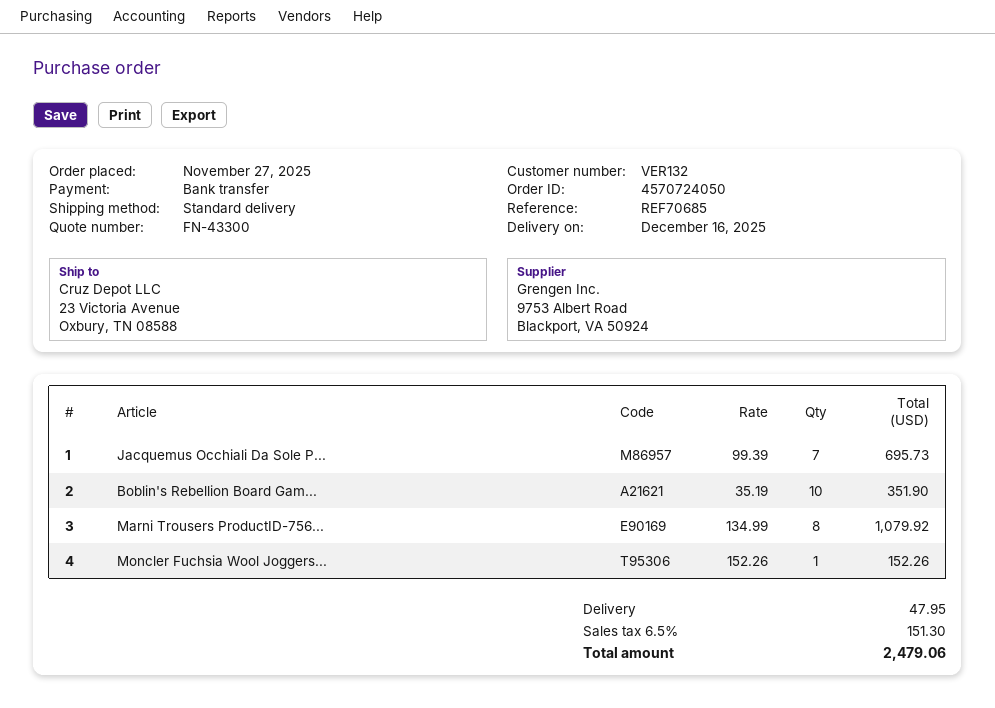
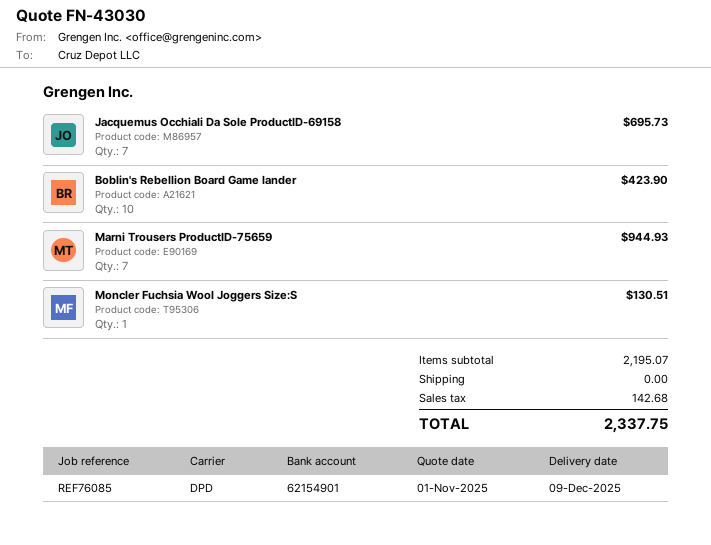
quote number: FN-43300 -> FN-43030
delivery date: 2025-12-16 -> 2025-12-09
reference: REF70685 -> REF76085
shipping method: standard -> DPD
Boblin's Rebellion Board Gam...: 10 for 351.90 -> 10 for 423.90
Marni Trousers ProductID-756...: 8 for 1079.92 -> 7 for 944.93
Moncler Fuchsia Wool Joggers...: 1 for 152.26 -> 1 for 130.51
shipping: 47.95 -> 0.00
tax: 151.30 -> 142.68
total: 2479.06 -> 2337.75

